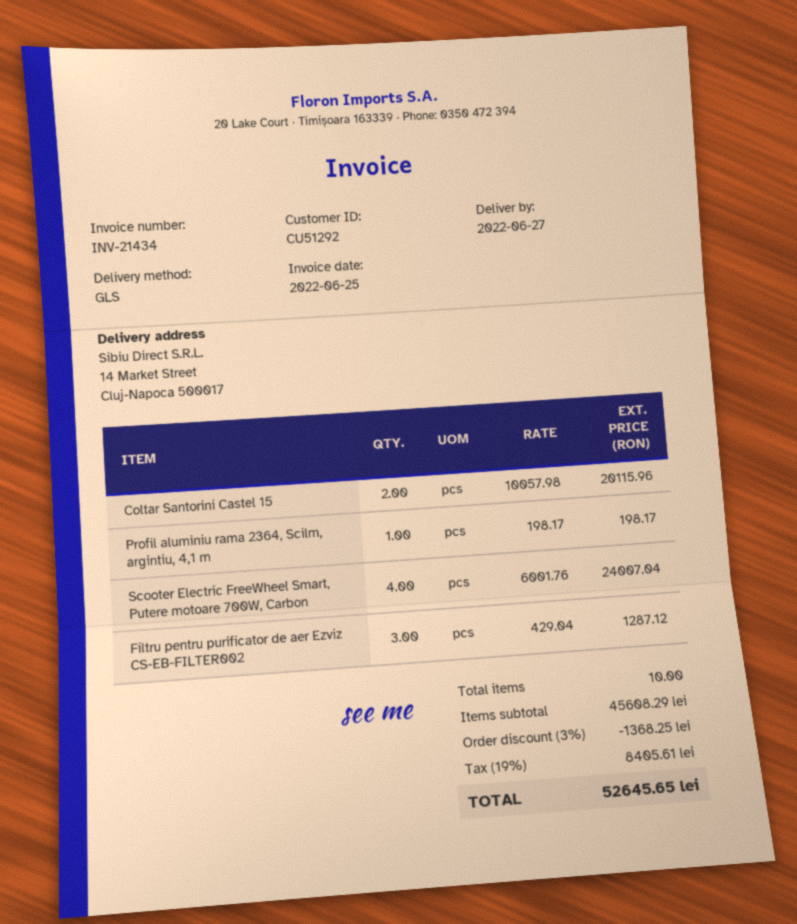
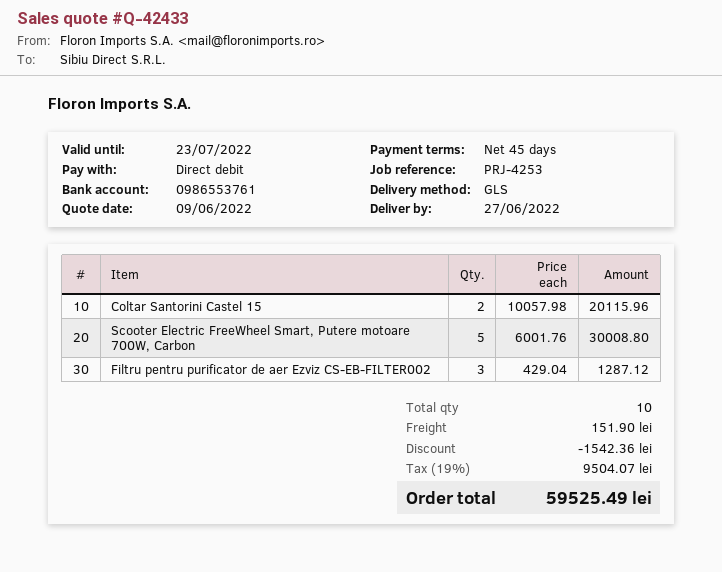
Profil aluminiu rama 2364, Scilm, argintiu, 4,1 m: 1 x 198.17 = 198.17 -> none
Scooter Electric FreeWheel Smart, Putere motoare 700W, Carbon: 4 x 6001.76 = 24007.04 -> 5 x 6001.76 = 30008.80
discount: 1368.25 -> 1542.36
shipping: none -> 151.90
tax: 19% = 8405.61 -> 19% = 9504.07
total: 52645.65 -> 59525.49

